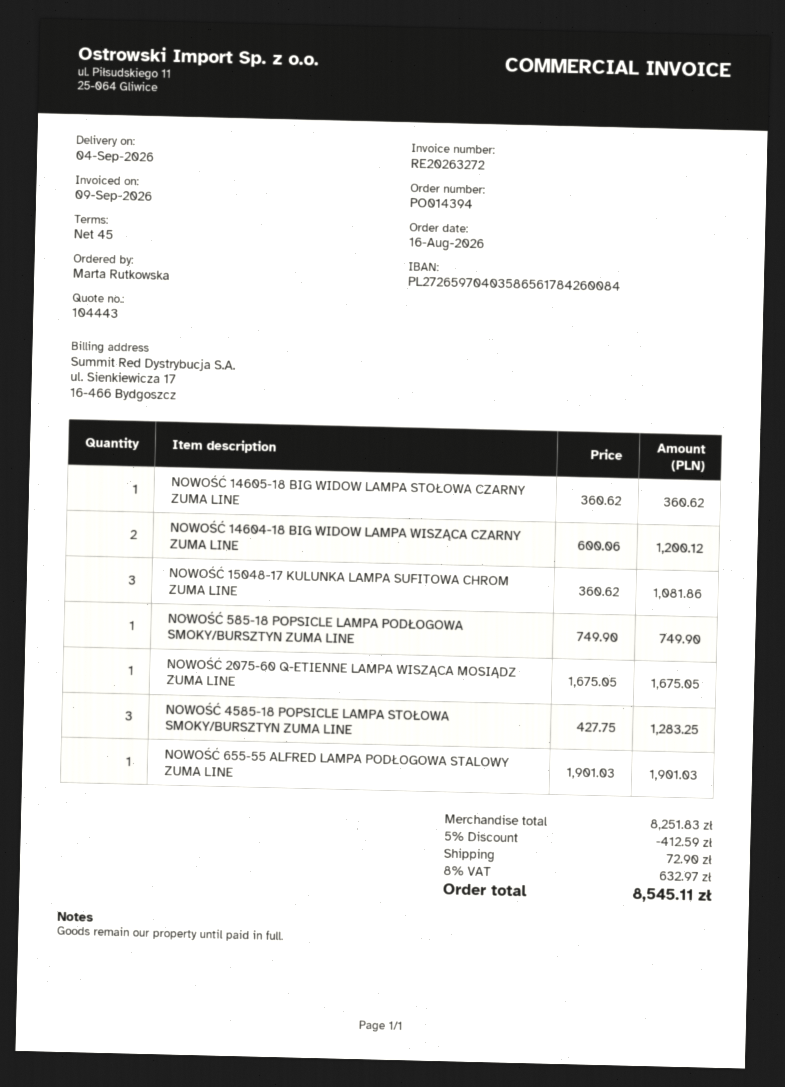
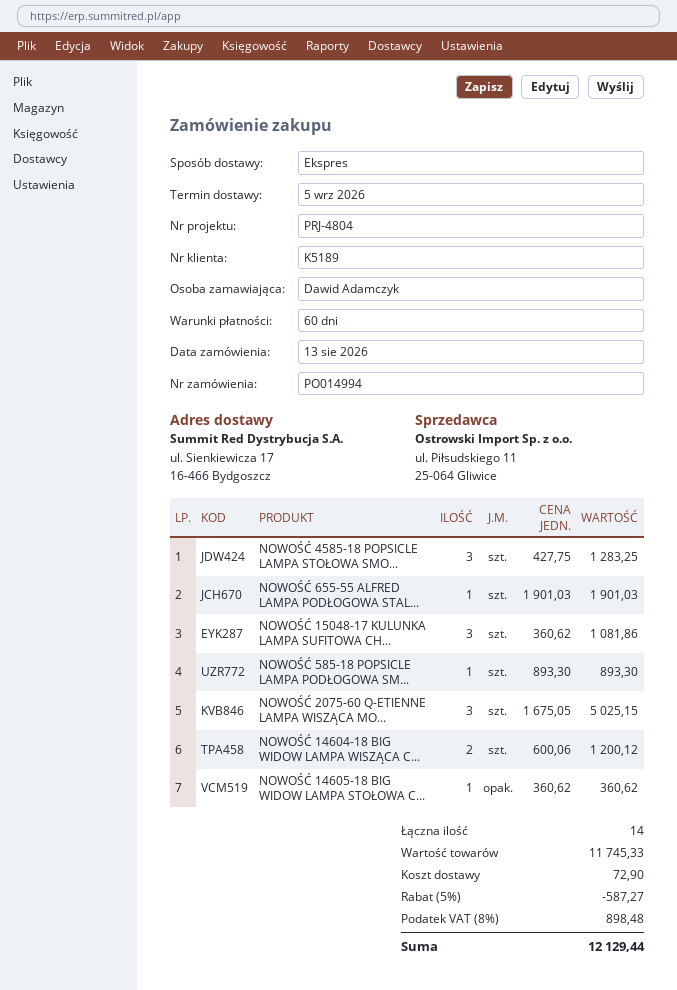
order number: PO014394 -> PO014994
order date: 2026-08-16 -> 2026-08-13
delivery date: 2026-09-04 -> 2026-09-05
payment terms: 45 days -> 60 days
ordered by: Marta Rutkowska -> Dawid Adamczyk
NOWOŚĆ 585-18 POPSICLE LAMPA PODŁOGOWA SMOKY/BURSZTYN ZUMA LINE: 1 x 749.90 = 749.90 -> 1 x 893.30 = 893.30
NOWOŚĆ 2075-60 Q-ETIENNE LAMPA WISZĄCA MOSIĄDZ ZUMA LINE: 1 x 1675.05 = 1675.05 -> 3 x 1675.05 = 5025.15
subtotal: 8251.83 -> 11745.33
discount: 5% = 412.59 -> 5% = 587.27
tax: 8% = 632.97 -> 8% = 898.48
total: 8545.11 -> 12129.44

